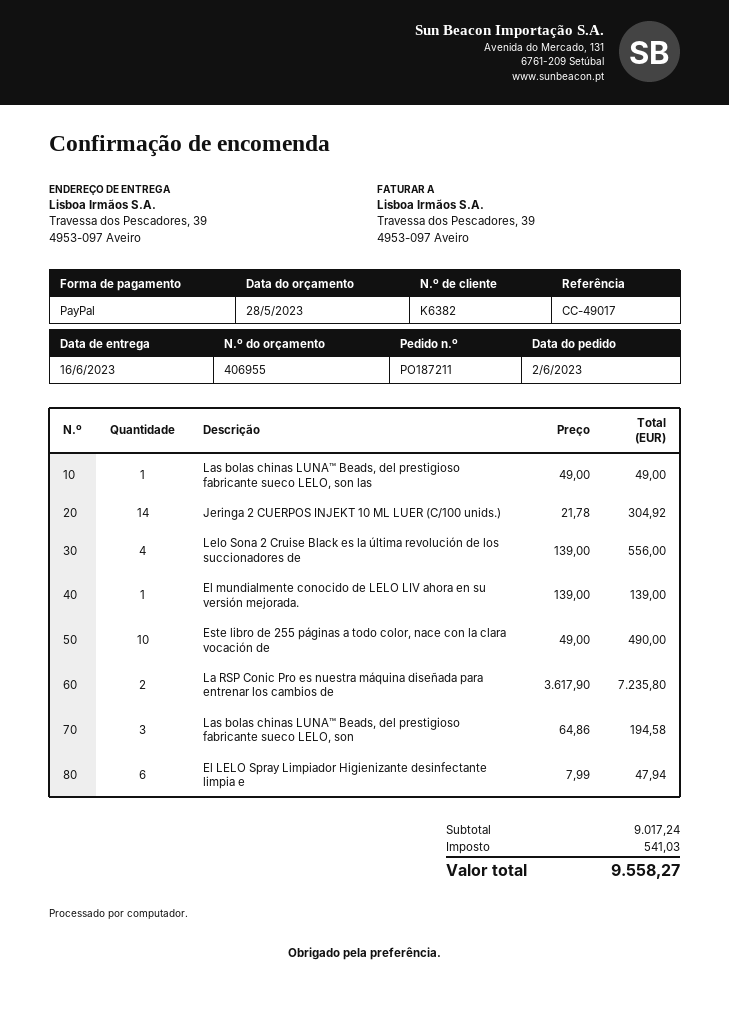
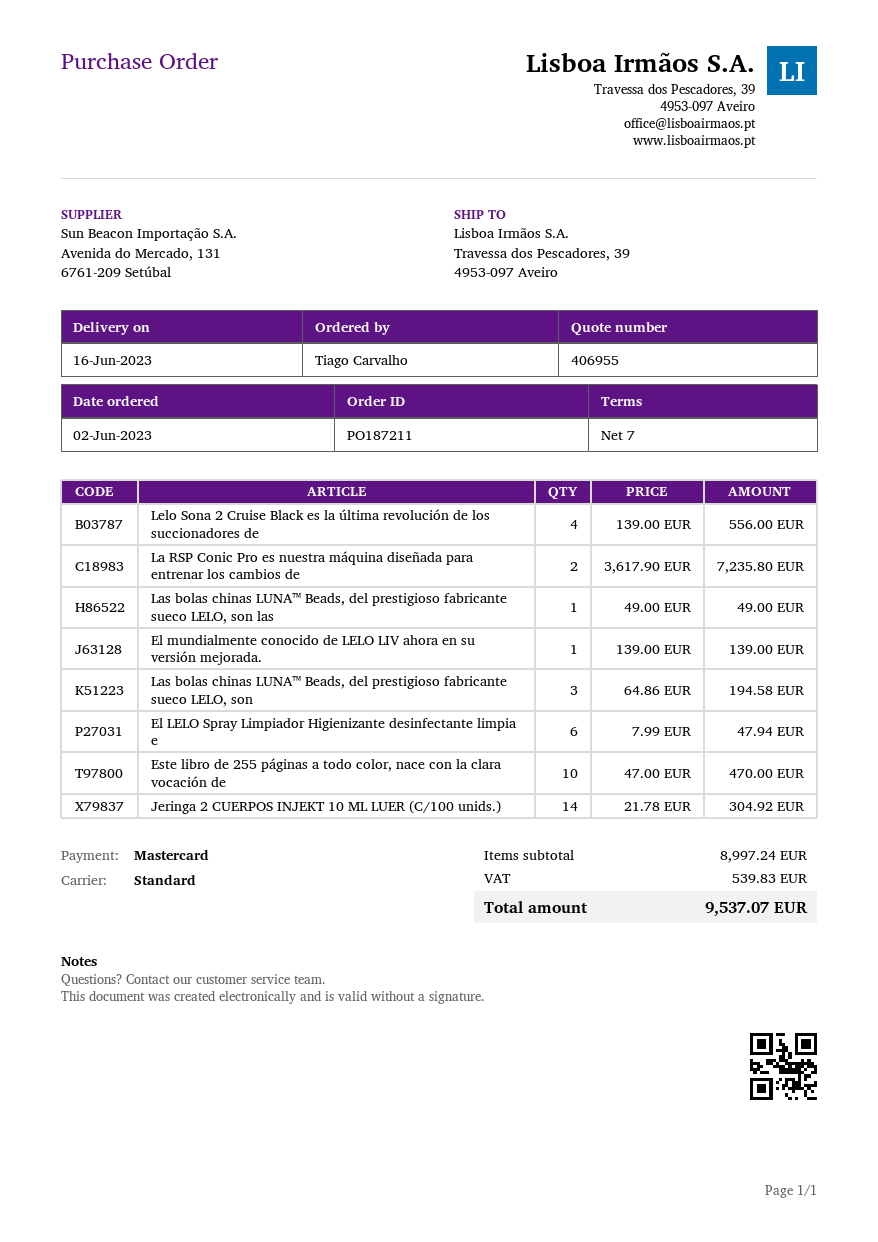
payment method: PayPal -> Mastercard
Este libro de 255 páginas a todo color, nace con la clara vocación de: 10 x 49.00 = 490.00 -> 10 x 47.00 = 470.00
subtotal: 9017.24 -> 8997.24
tax: 541.03 -> 539.83
total: 9558.27 -> 9537.07

